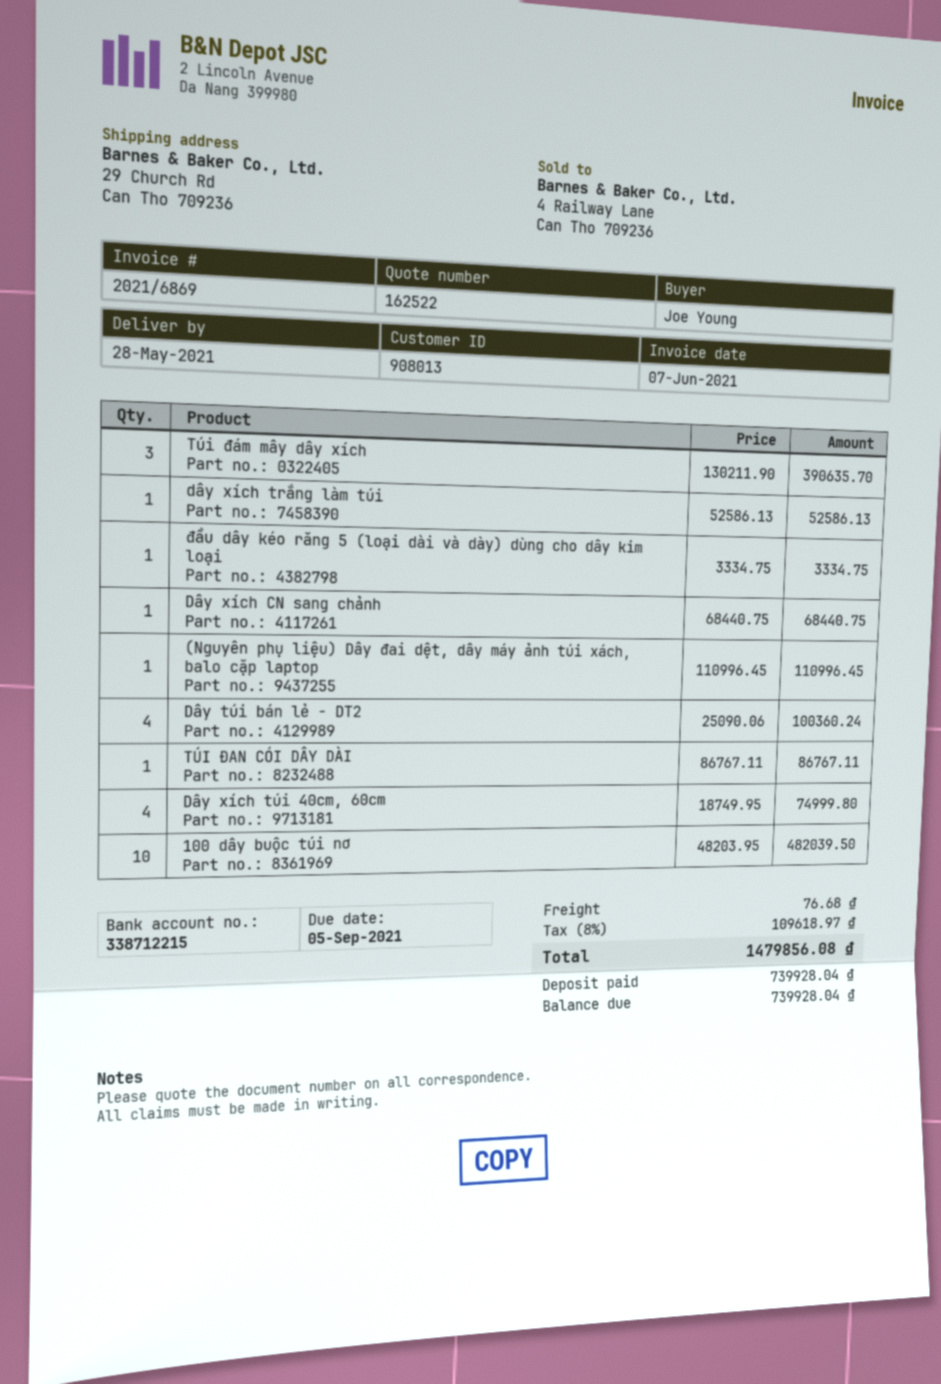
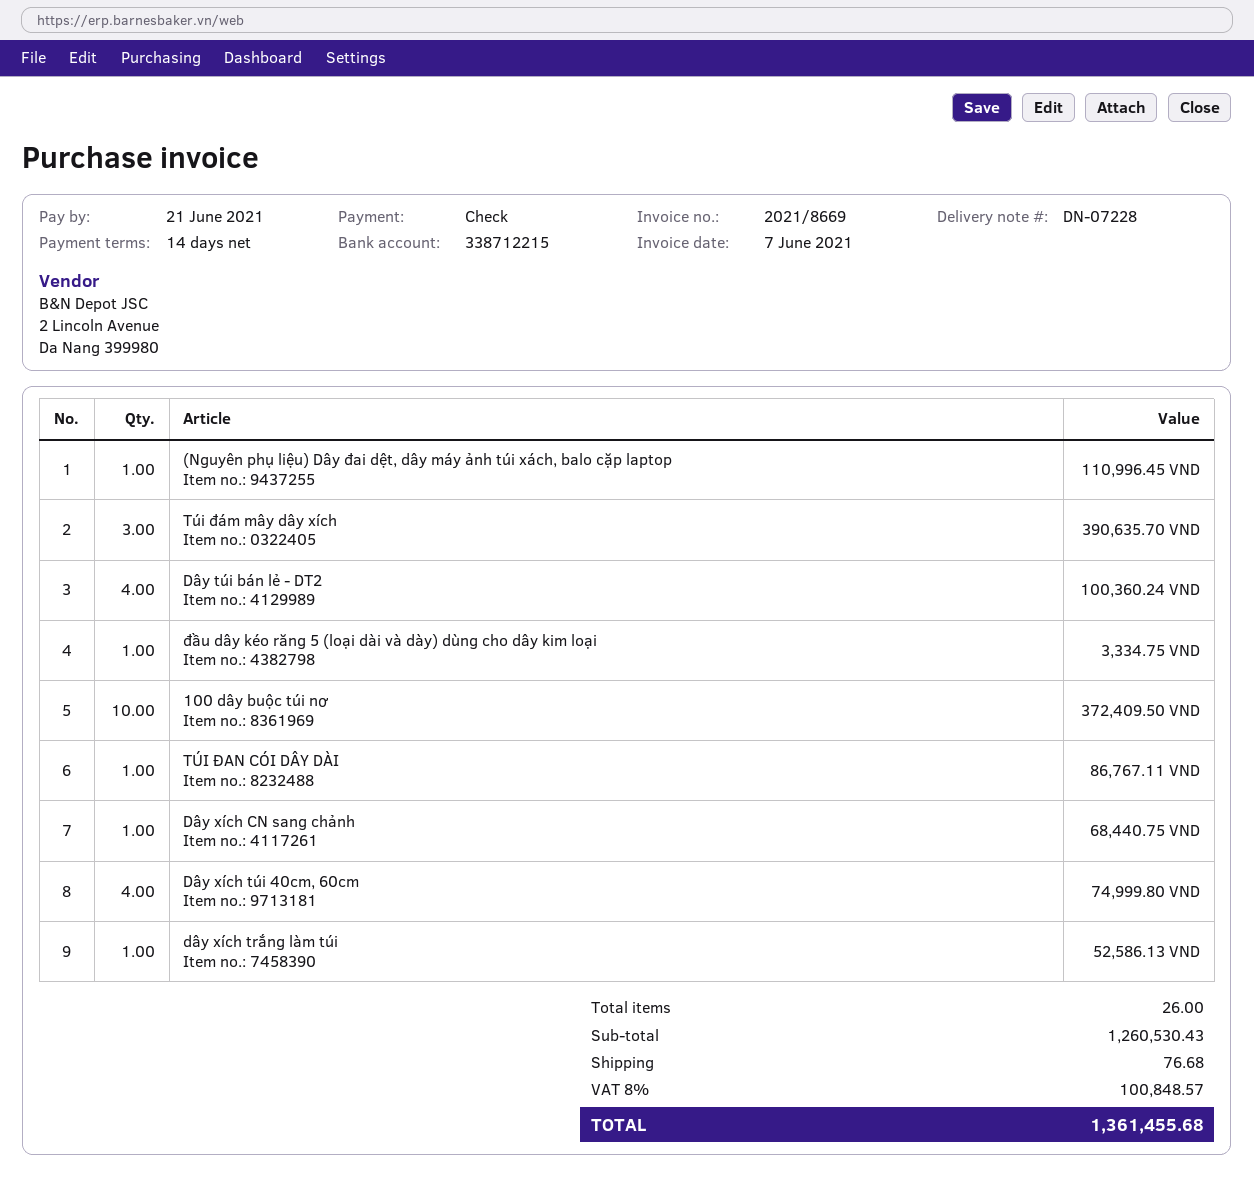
invoice number: 2021/6869 -> 2021/8669
due date: 2021-09-05 -> 2021-06-21
100 dây buộc túi nơ: 10 for 482039.50 -> 10 for 372409.50
tax: 8% = 109618.97 -> 8% = 100848.57
total: 1479856.08 -> 1361455.68

